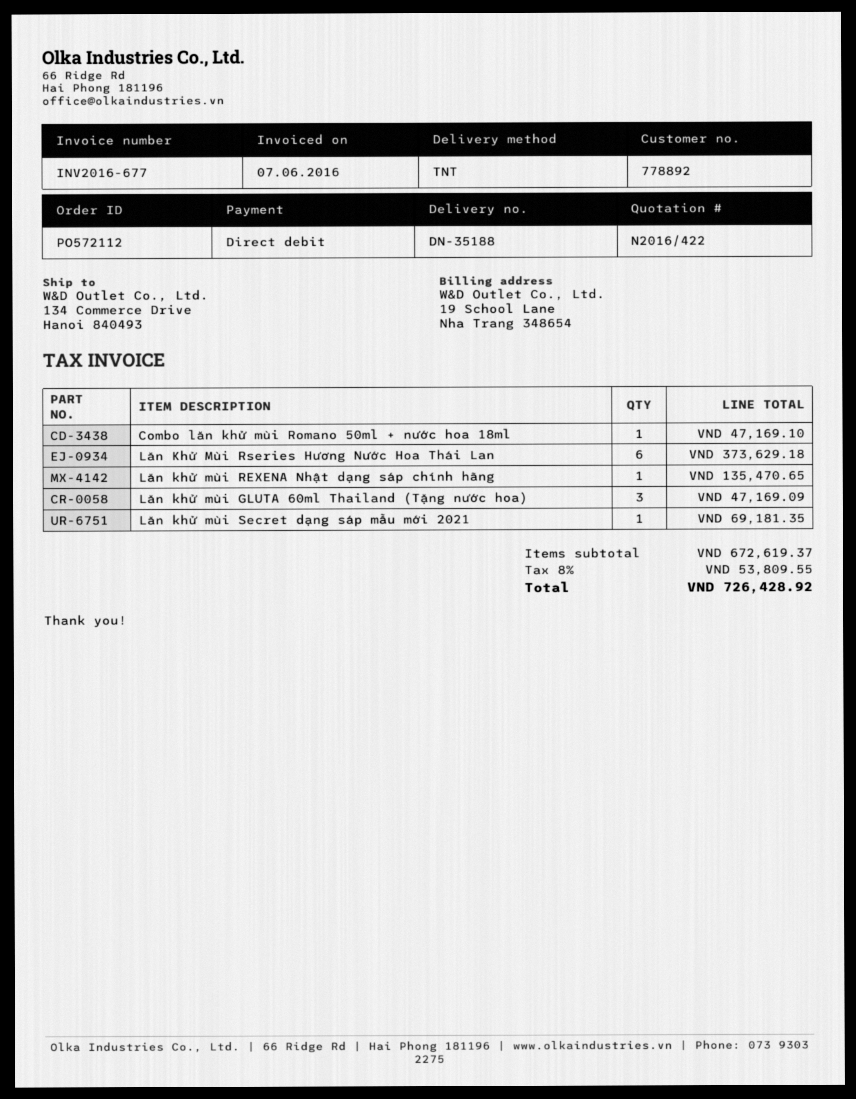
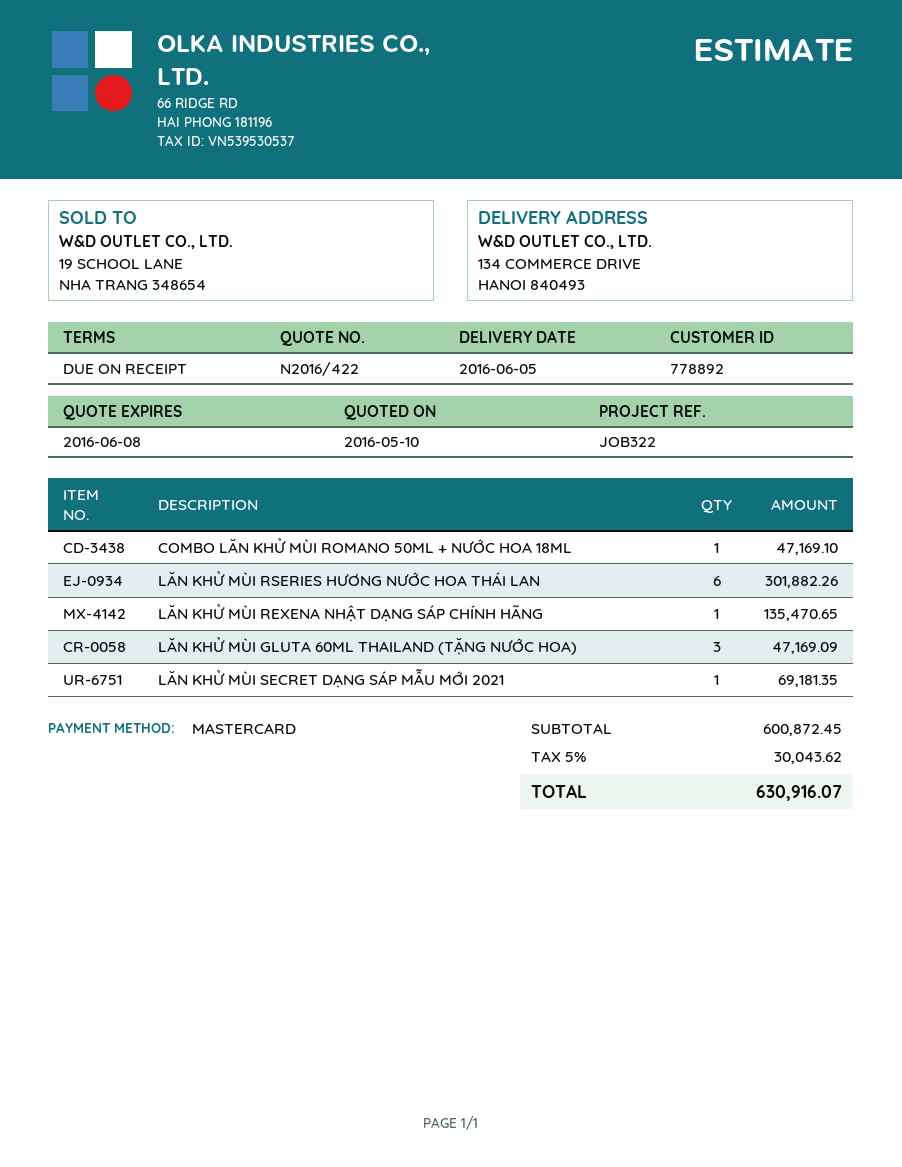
payment method: direct debit -> Mastercard
Lăn Khử Mùi Rseries Hương Nước Hoa Thái Lan: 6 for 373629.18 -> 6 for 301882.26
subtotal: 672619.37 -> 600872.45
tax: 8% = 53809.55 -> 5% = 30043.62
total: 726428.92 -> 630916.07

